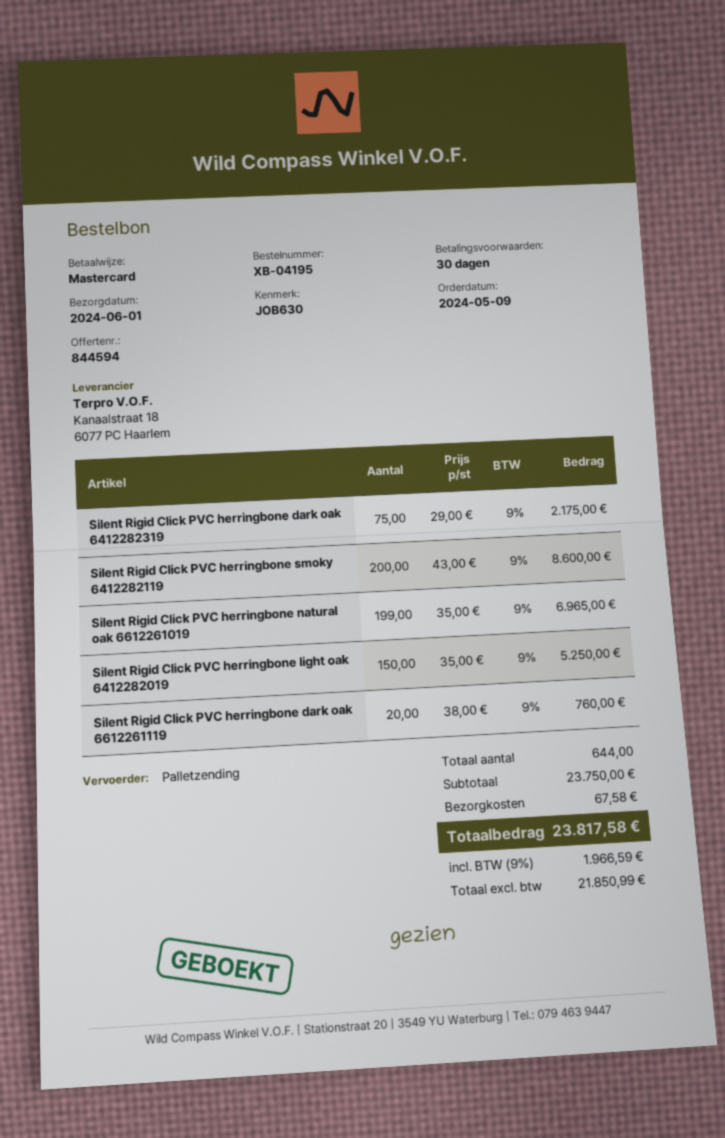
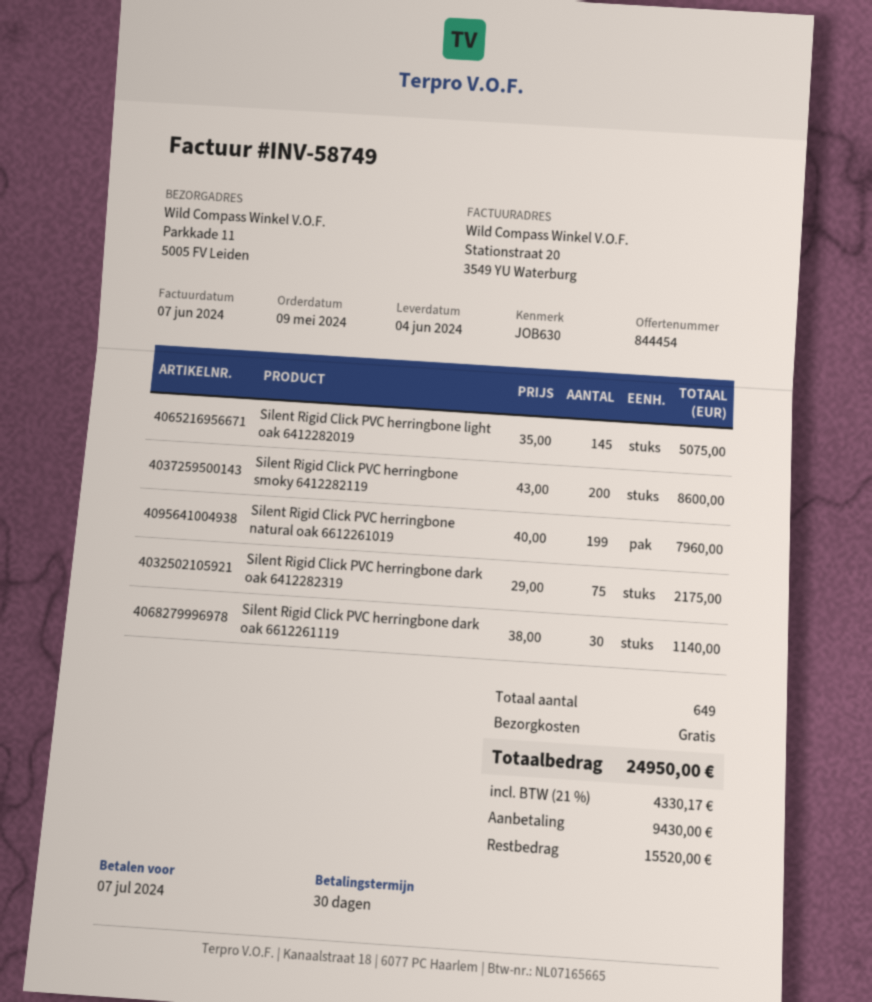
quote number: 844594 -> 844454
delivery date: 2024-06-01 -> 2024-06-04
Silent Rigid Click PVC herringbone natural oak 6612261019: 199 x 35.00 = 6965.00 -> 199 x 40.00 = 7960.00
Silent Rigid Click PVC herringbone light oak 6412282019: 150 x 35.00 = 5250.00 -> 145 x 35.00 = 5075.00
Silent Rigid Click PVC herringbone dark oak 6612261119: 20 x 38.00 = 760.00 -> 30 x 38.00 = 1140.00
total quantity: 644 -> 649
shipping: 67.58 -> 0.00
tax: 9% = 1966.59 -> 21% = 4330.17
total: 23817.58 -> 24950.00

